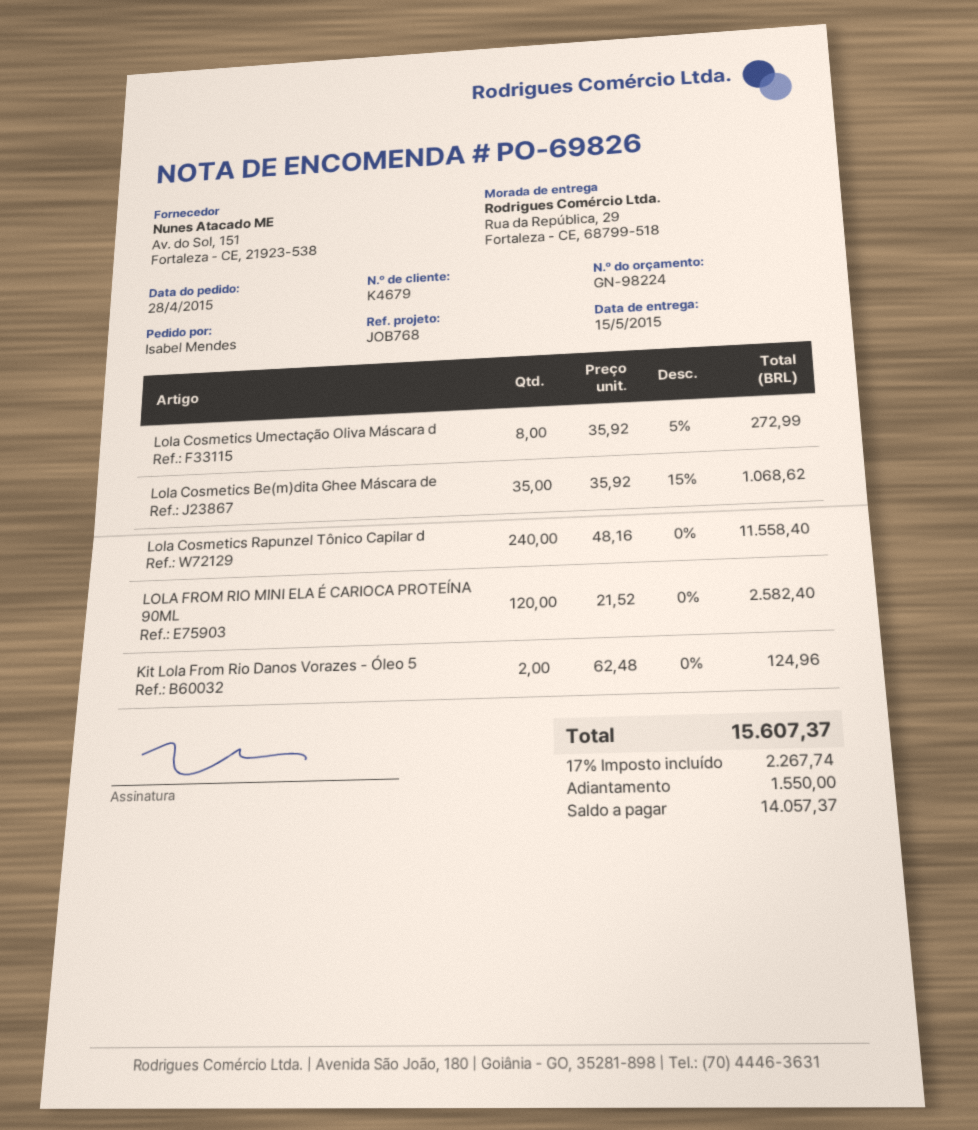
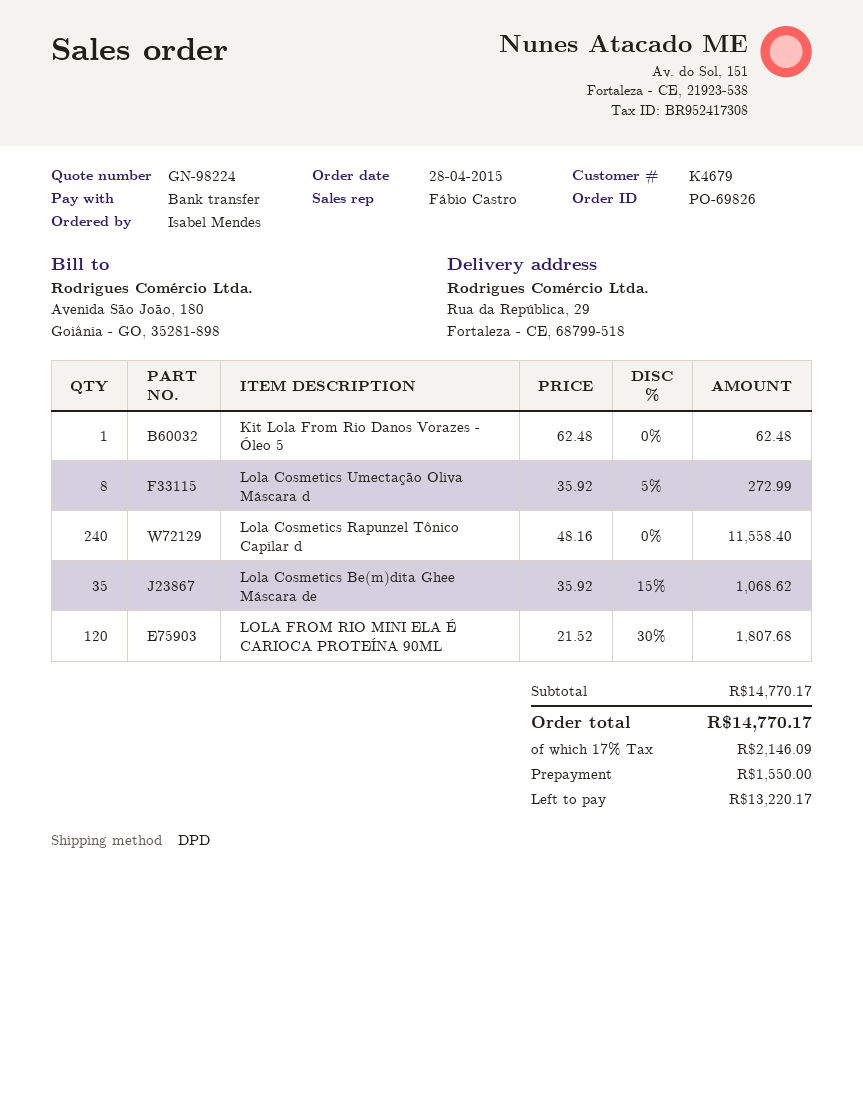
LOLA FROM RIO MINI ELA É CARIOCA PROTEÍNA 90ML: 120 x 21.52 = 2582.40 -> 120 x 21.52 - 30% = 1807.68
Kit Lola From Rio Danos Vorazes - Óleo 5: 2 x 62.48 = 124.96 -> 1 x 62.48 = 62.48
tax: 17% = 2267.74 -> 17% = 2146.09
total: 15607.37 -> 14770.17
balance: 14057.37 -> 13220.17

